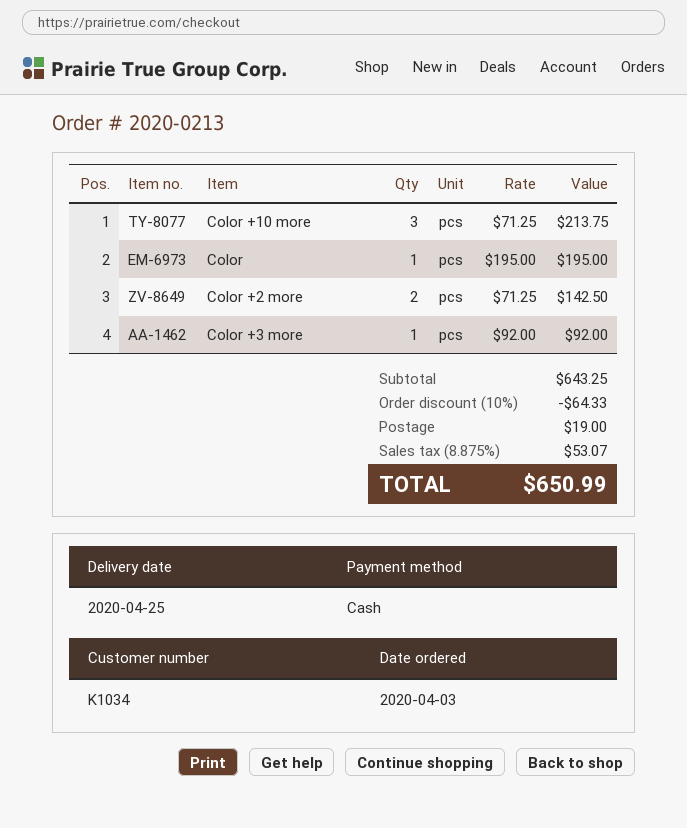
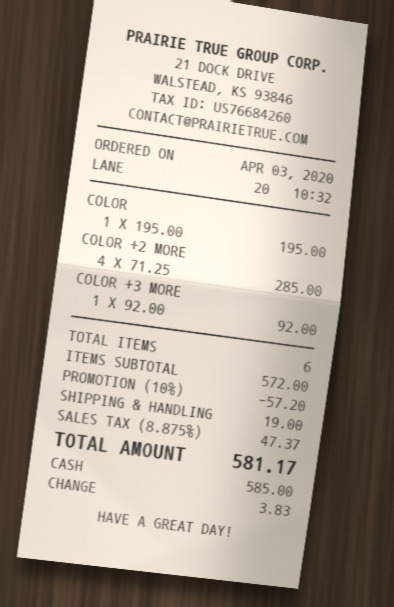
Color +10 more: 3 x 71.25 = 213.75 -> none
Color +2 more: 2 x 71.25 = 142.50 -> 4 x 71.25 = 285.00
subtotal: 643.25 -> 572.00
discount: 10% = 64.33 -> 10% = 57.20
tax: 8.875% = 53.07 -> 8.875% = 47.37
total: 650.99 -> 581.17

